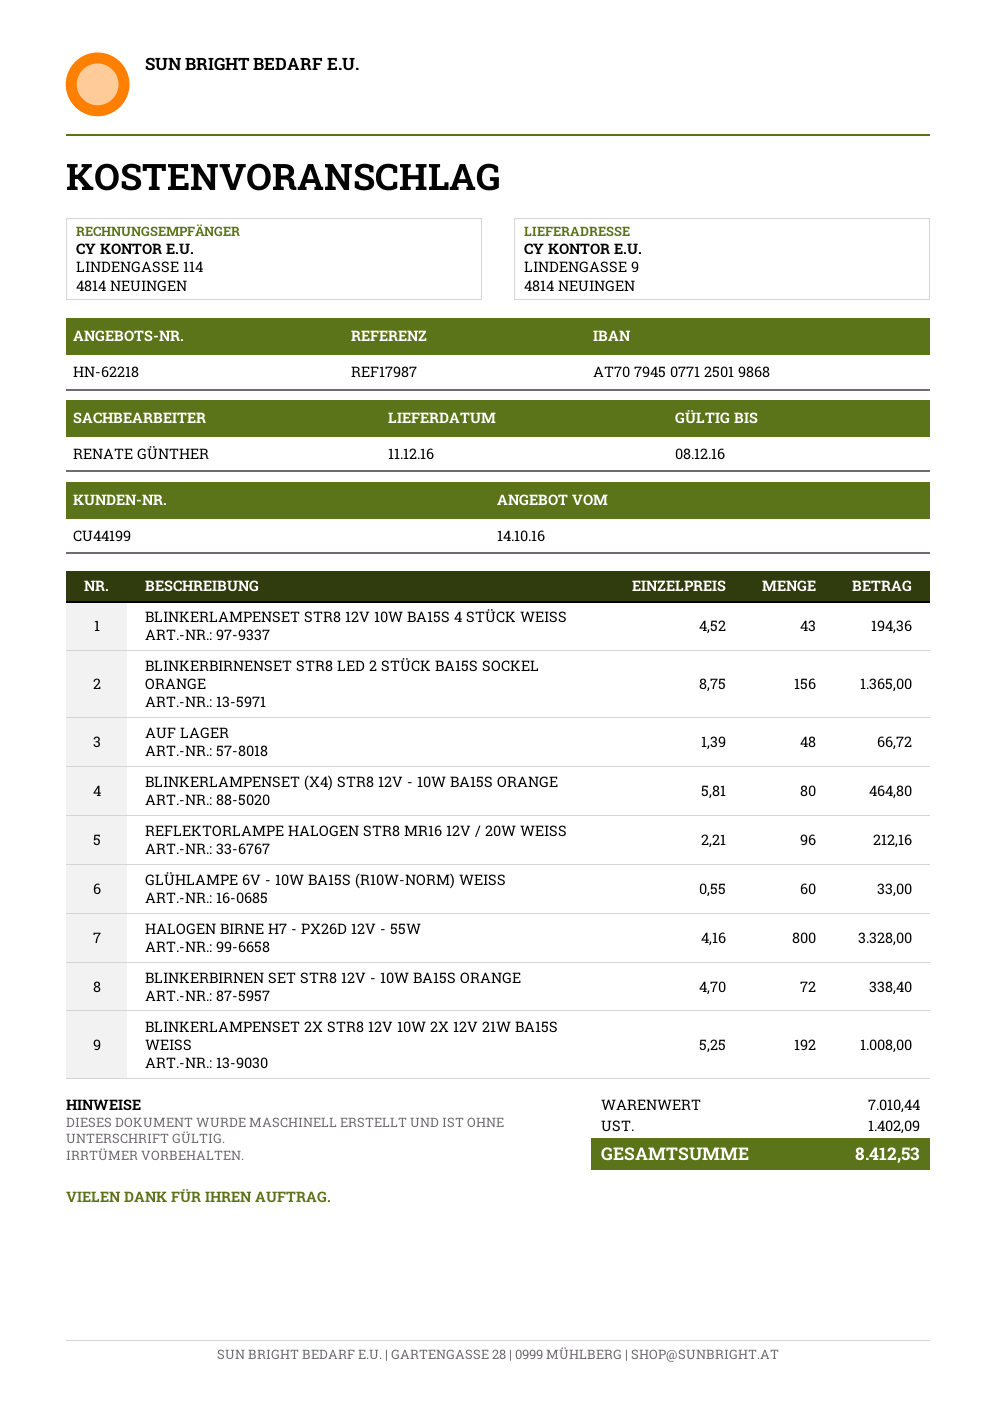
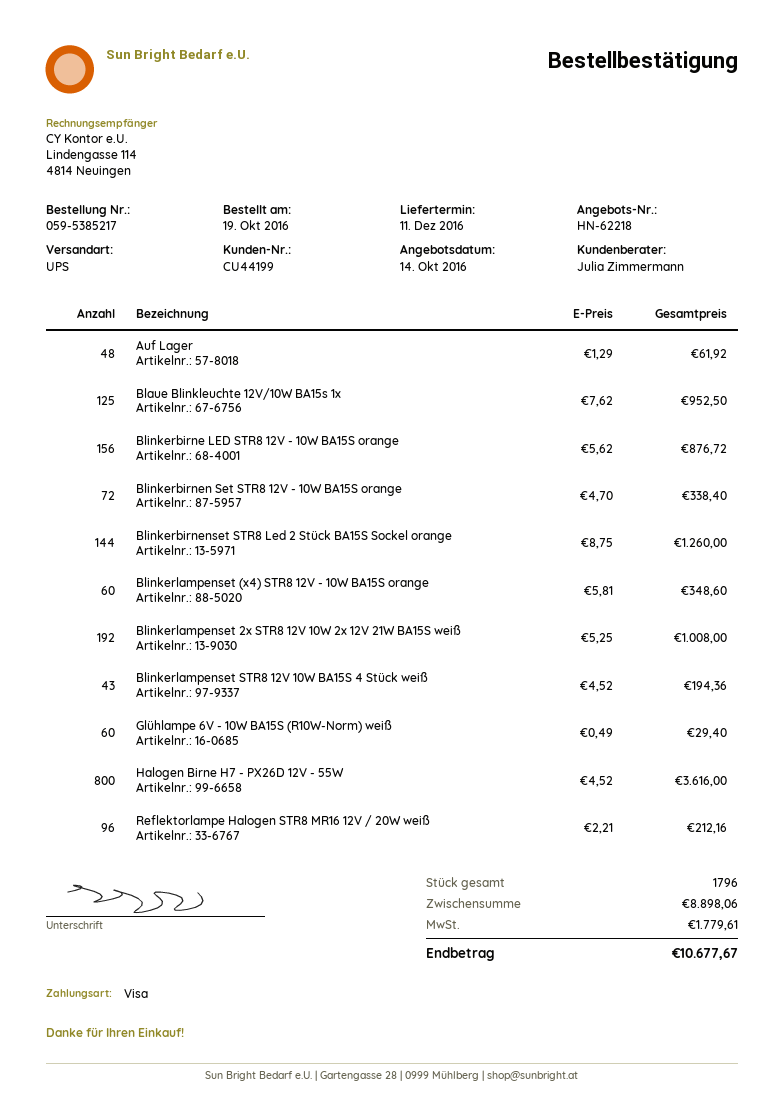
sales rep: RENATE GÜNTHER -> Julia Zimmermann
BLINKERBIRNENSET STR8 LED 2 STÜCK BA15S SOCKEL ORANGE: 156 x 8.75 = 1365.00 -> 144 x 8.75 = 1260.00
AUF LAGER: 48 x 1.39 = 66.72 -> 48 x 1.29 = 61.92
BLINKERLAMPENSET (X4) STR8 12V - 10W BA15S ORANGE: 80 x 5.81 = 464.80 -> 60 x 5.81 = 348.60
GLÜHLAMPE 6V - 10W BA15S (R10W-NORM) WEISS: 60 x 0.55 = 33.00 -> 60 x 0.49 = 29.40
HALOGEN BIRNE H7 - PX26D 12V - 55W: 800 x 4.16 = 3328.00 -> 800 x 4.52 = 3616.00
Blaue Blinkleuchte 12V/10W BA15s 1x: none -> 125 x 7.62 = 952.50
Blinkerbirne LED STR8 12V - 10W BA15S orange: none -> 156 x 5.62 = 876.72
subtotal: 7010.44 -> 8898.06
tax: 1402.09 -> 1779.61
total: 8412.53 -> 10677.67

